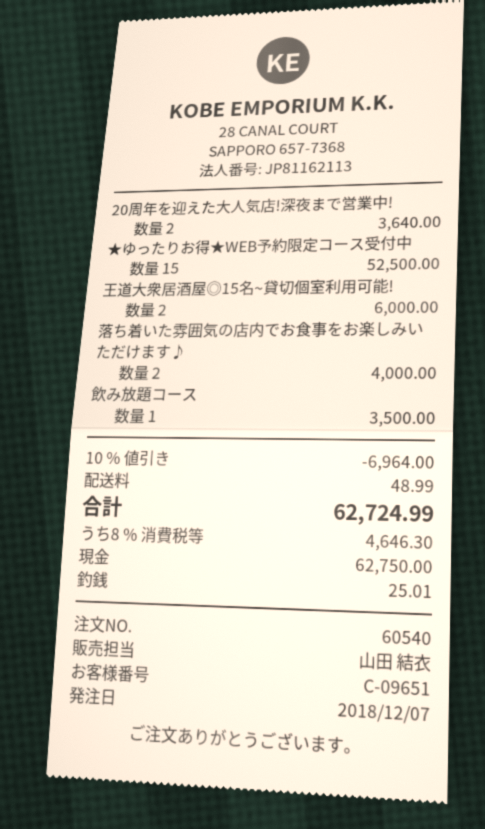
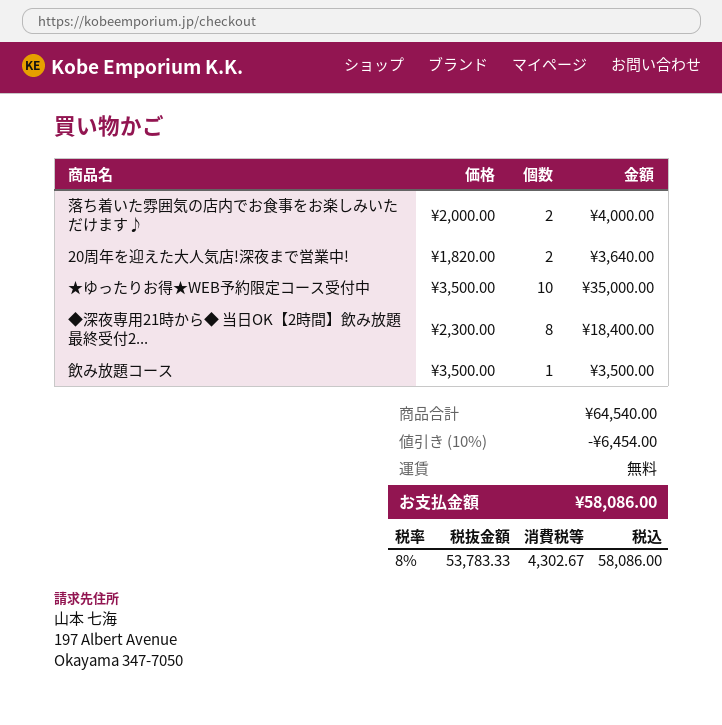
★ゆったりお得★WEB予約限定コース受付中: 15 for 52500.00 -> 10 for 35000.00
王道大衆居酒屋◎15名~貸切個室利用可能!: 2 for 6000.00 -> none
◆深夜専用21時から◆ 当日OK【2時間】飲み放題 最終受付2...: none -> 8 for 18400.00
discount: 10% = 6964.00 -> 10% = 6454.00
shipping: 48.99 -> 0.00
tax: 8% = 4646.30 -> 8% = 4302.67
total: 62724.99 -> 58086.00

